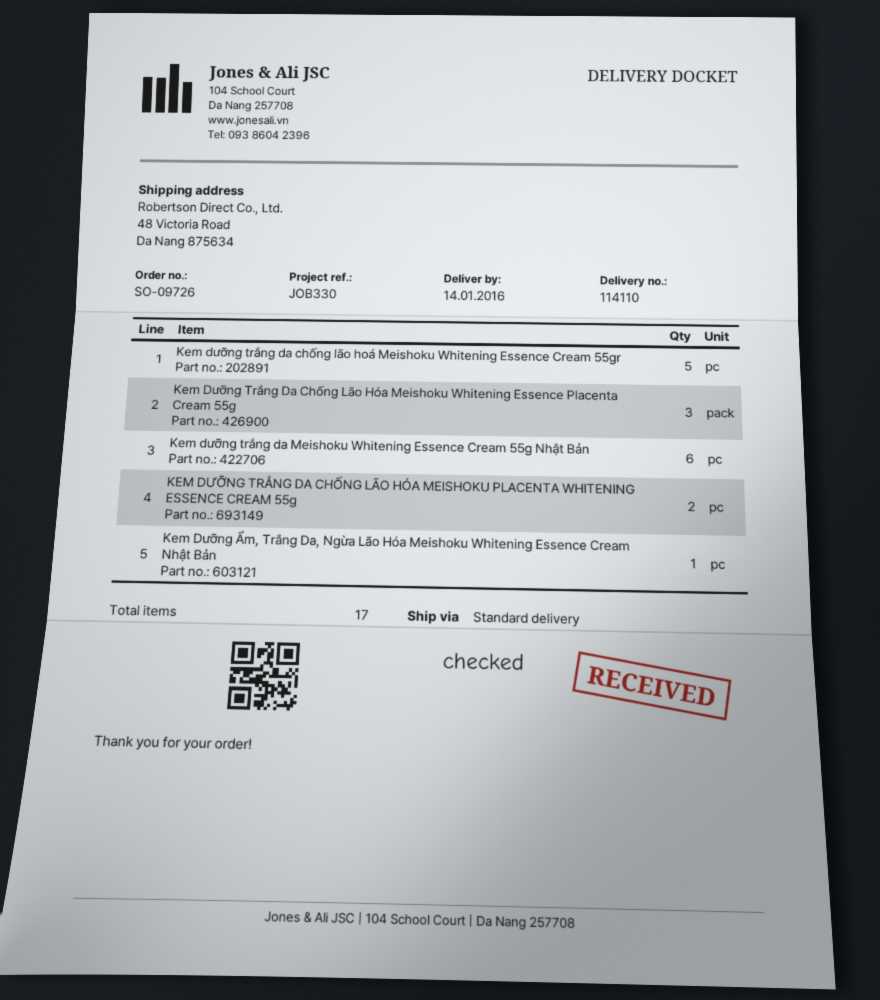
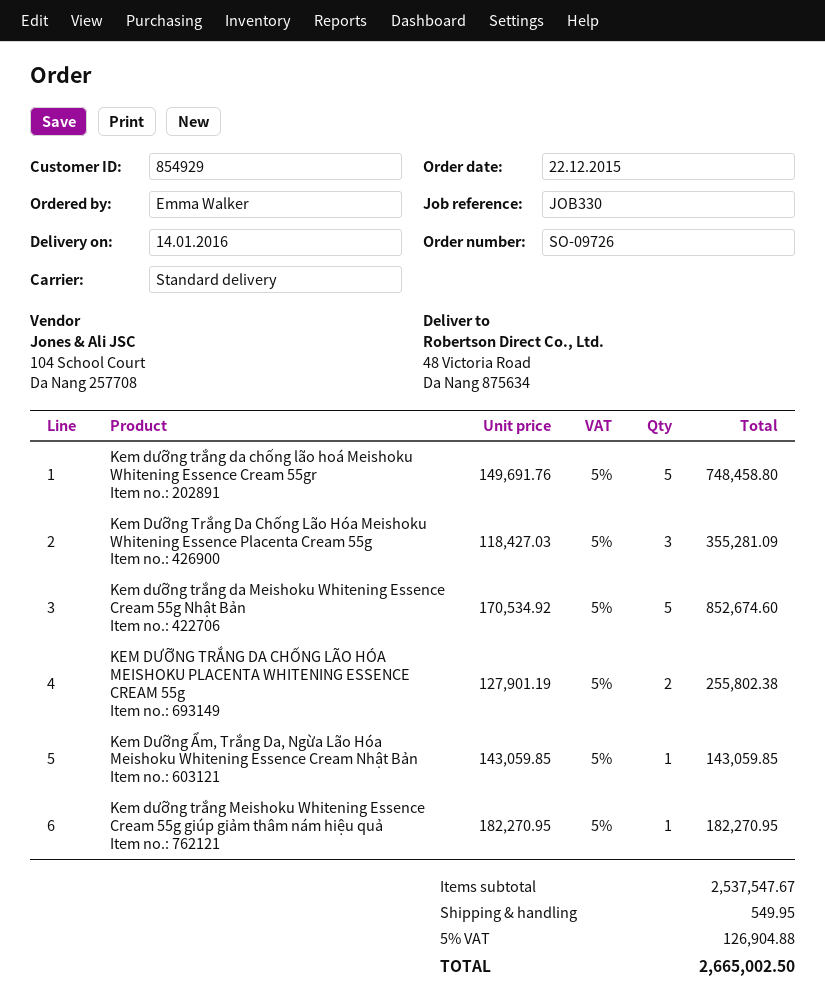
Kem dưỡng trắng da Meishoku Whitening Essence Cream 55g Nhật Bản: 6 -> 5
Kem dưỡng trắng Meishoku Whitening Essence Cream 55g giúp giảm thâm nám hiệu quả: none -> 1

